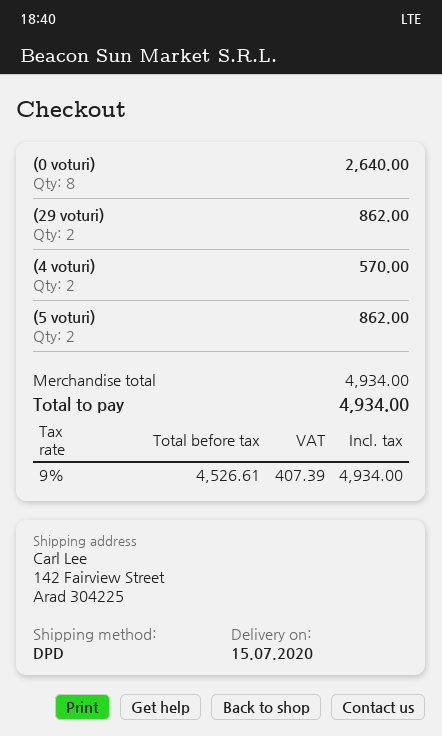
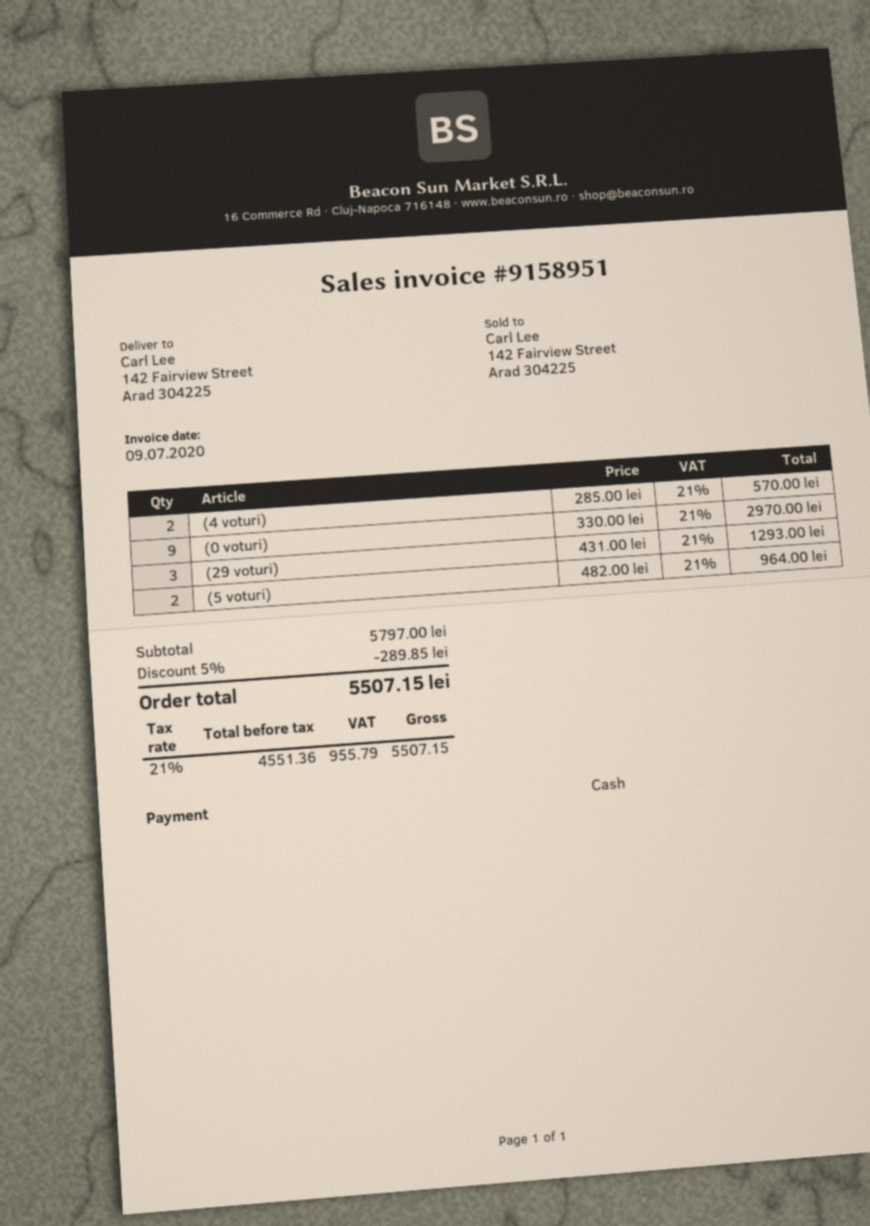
(0 voturi): 8 for 2640.00 -> 9 for 2970.00
(29 voturi): 2 for 862.00 -> 3 for 1293.00
(5 voturi): 2 for 862.00 -> 2 for 964.00
subtotal: 4934.00 -> 5797.00
discount: none -> 5% = 289.85
net: 4526.61 -> 4551.36
tax: 9% = 407.39 -> 21% = 955.79
total: 4934.00 -> 5507.15

